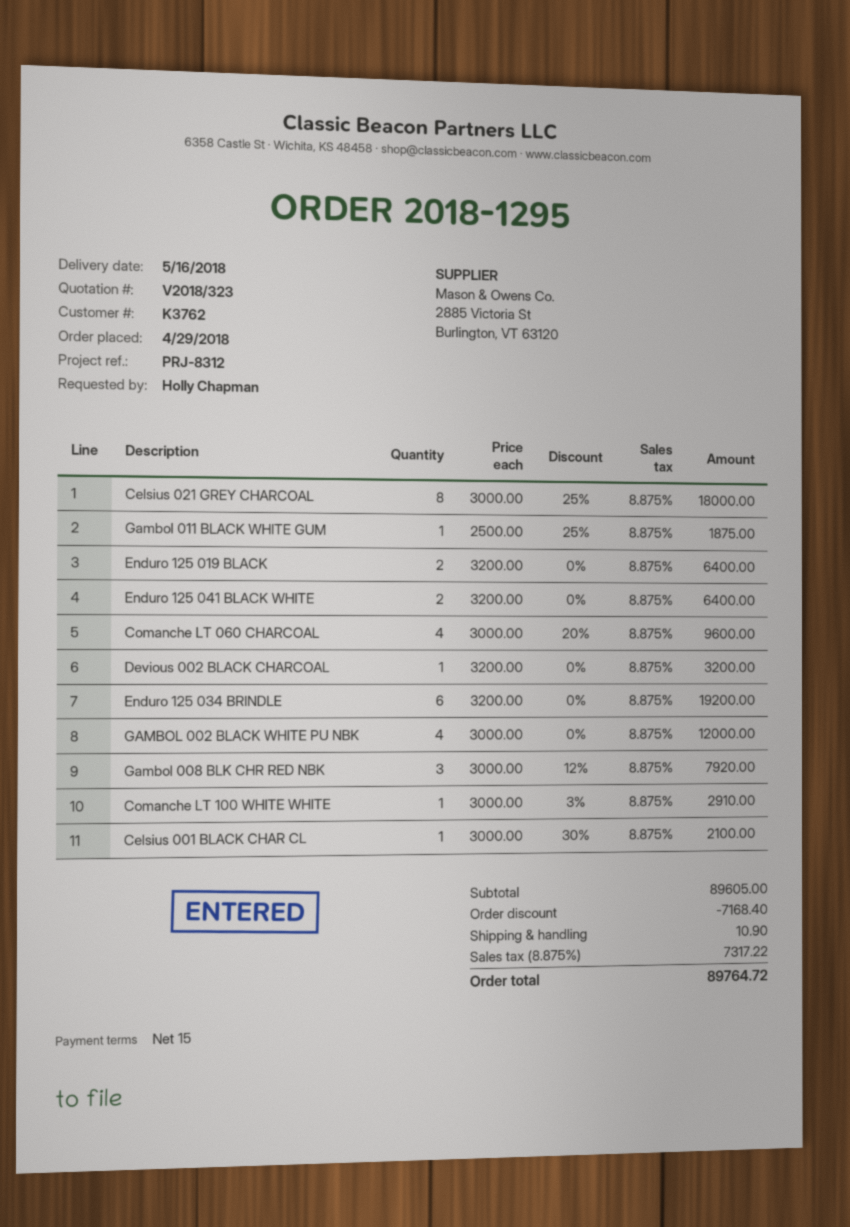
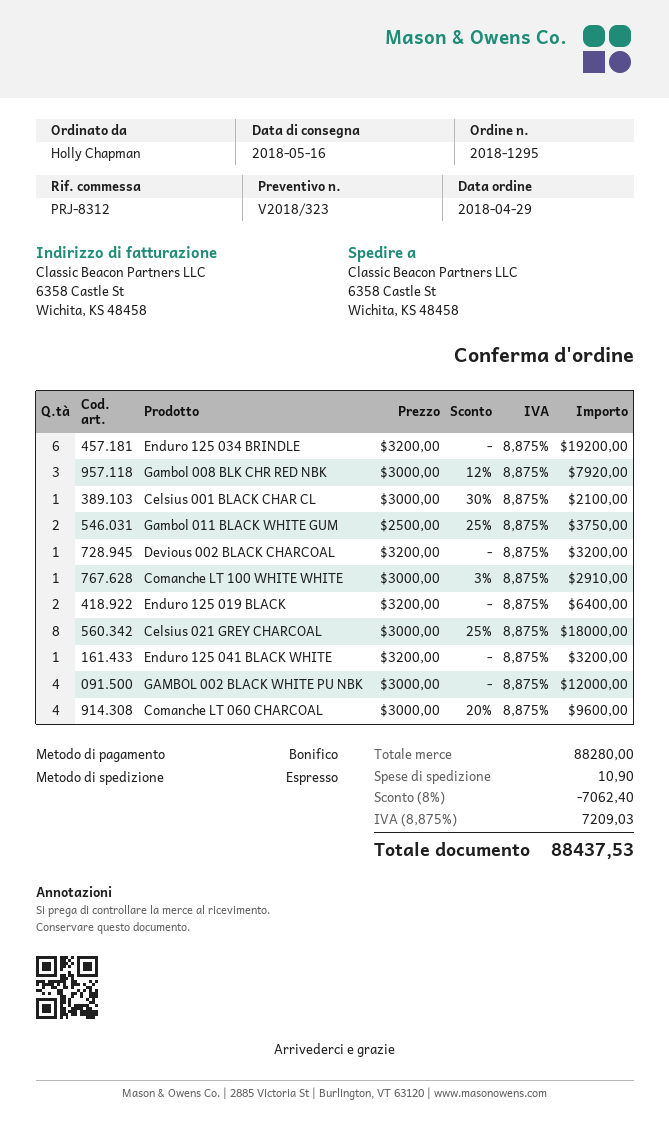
Gambol 011 BLACK WHITE GUM: 1 x 2500.00 - 25% = 1875.00 -> 2 x 2500.00 - 25% = 3750.00
Enduro 125 041 BLACK WHITE: 2 x 3200.00 = 6400.00 -> 1 x 3200.00 = 3200.00
subtotal: 89605.00 -> 88280.00
discount: 7168.40 -> 7062.40
tax: 8.875% = 7317.22 -> 8.875% = 7209.03
total: 89764.72 -> 88437.53

